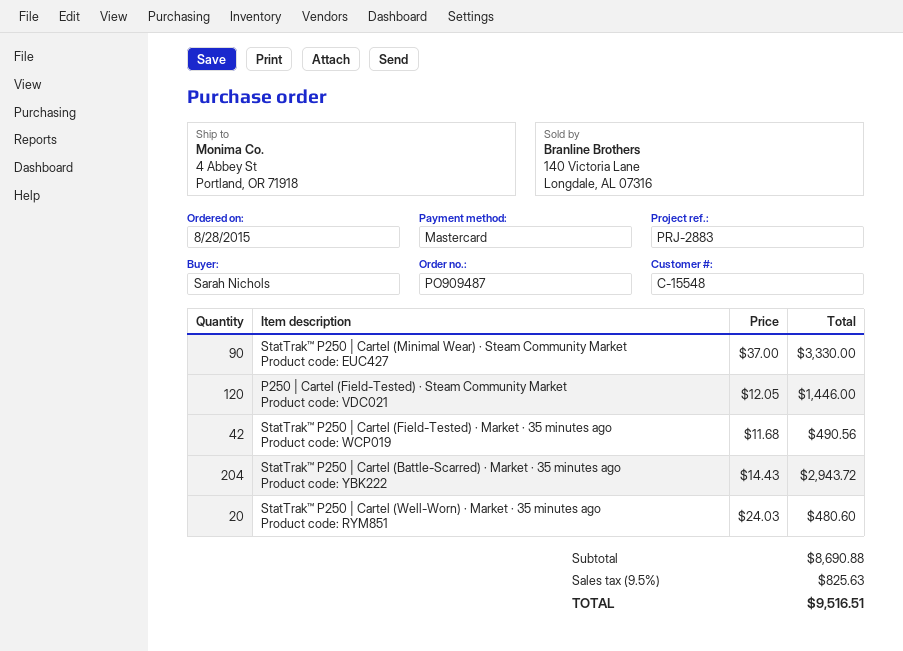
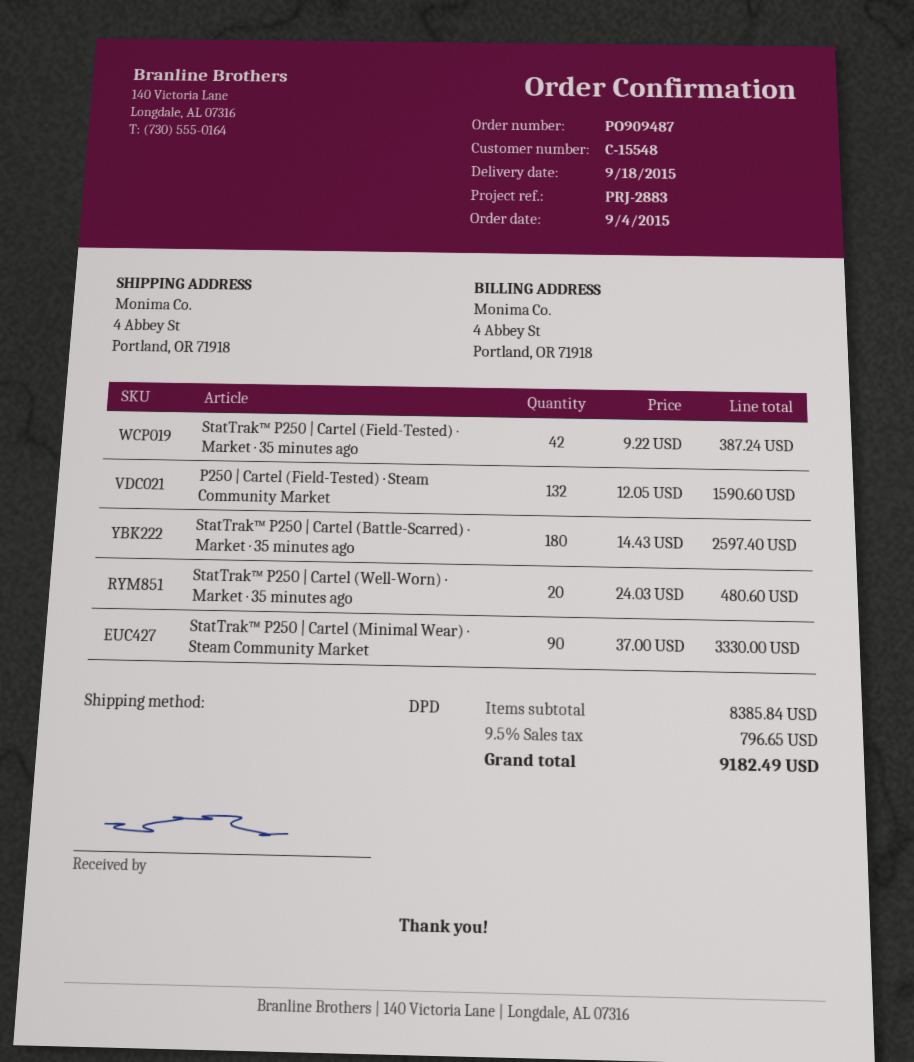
order date: 2015-08-28 -> 2015-09-04
P250 | Cartel (Field-Tested) · Steam Community Market: 120 x 12.05 = 1446.00 -> 132 x 12.05 = 1590.60
StatTrak™ P250 | Cartel (Field-Tested) · Market · 35 minutes ago: 42 x 11.68 = 490.56 -> 42 x 9.22 = 387.24
StatTrak™ P250 | Cartel (Battle-Scarred) · Market · 35 minutes ago: 204 x 14.43 = 2943.72 -> 180 x 14.43 = 2597.40
subtotal: 8690.88 -> 8385.84
tax: 9.5% = 825.63 -> 9.5% = 796.65
total: 9516.51 -> 9182.49

